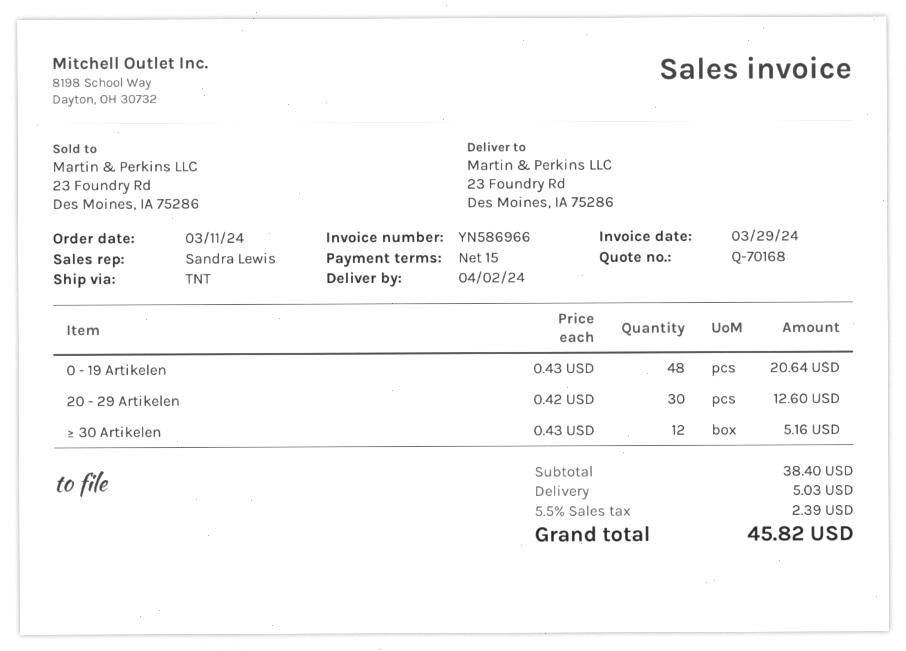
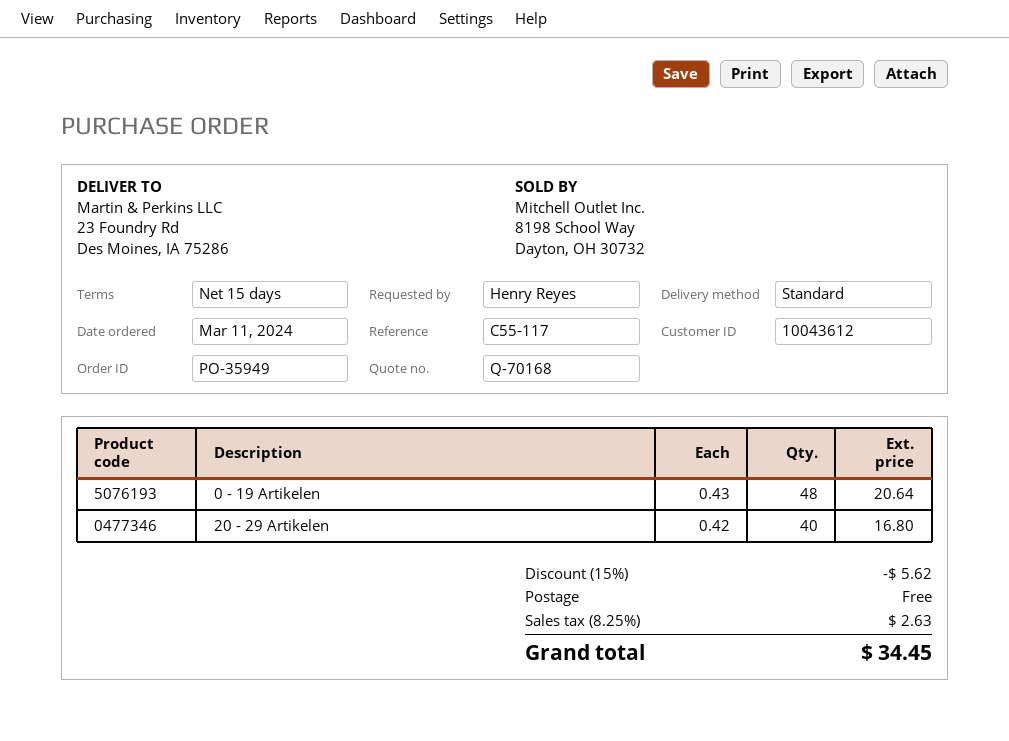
shipping method: TNT -> standard
20 - 29 Artikelen: 30 x 0.42 = 12.60 -> 40 x 0.42 = 16.80
≥ 30 Artikelen: 12 x 0.43 = 5.16 -> none
discount: none -> 15% = 5.62
shipping: 5.03 -> 0.00
tax: 5.5% = 2.39 -> 8.25% = 2.63
total: 45.82 -> 34.45

